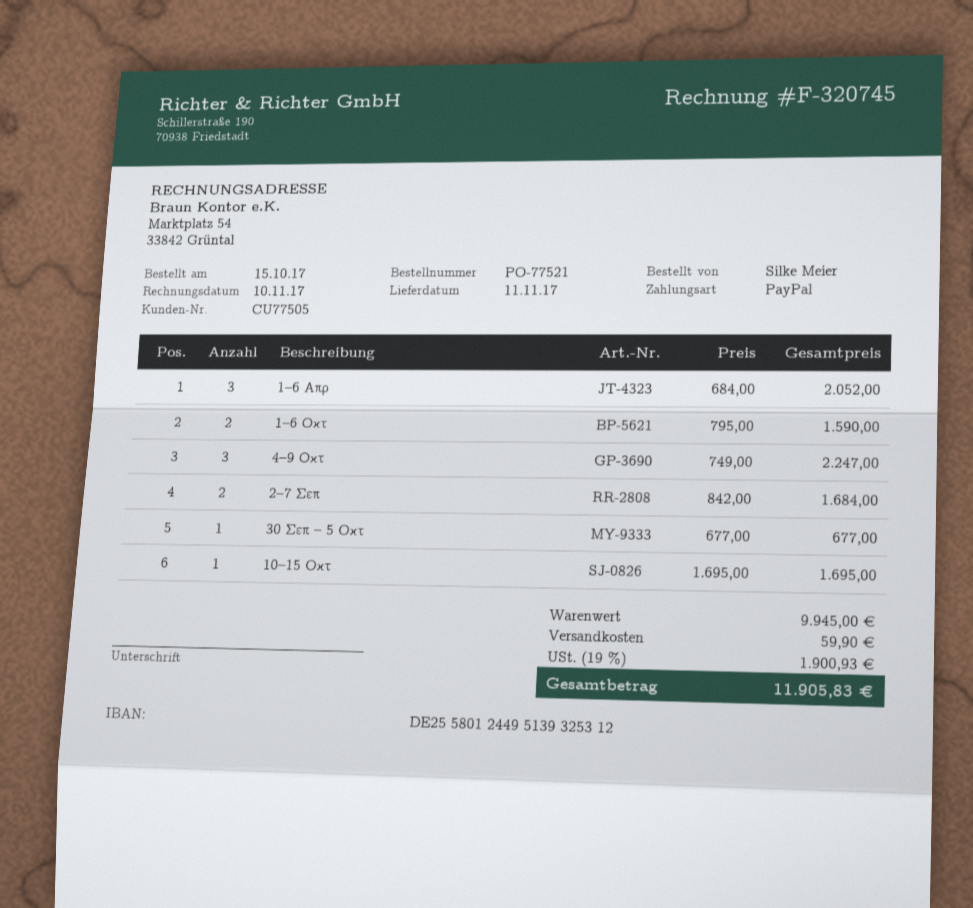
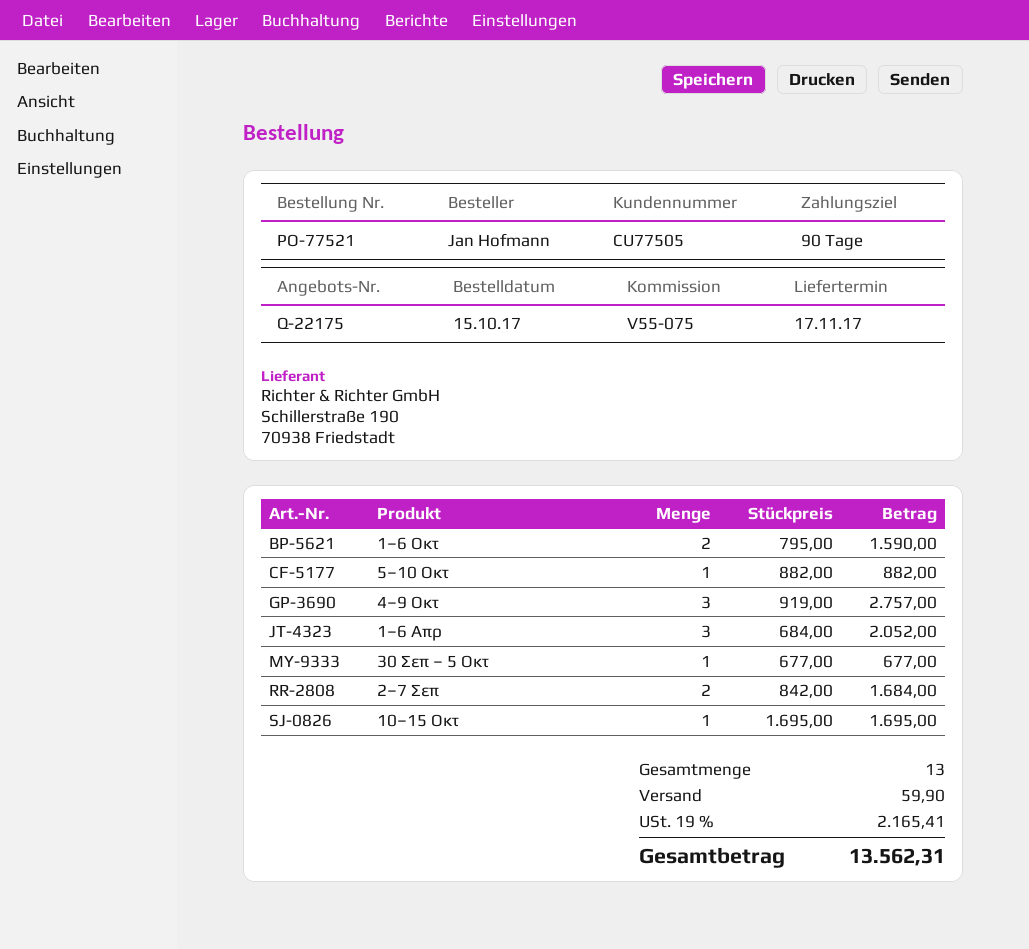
delivery date: 2017-11-11 -> 2017-11-17
ordered by: Silke Meier -> Jan Hofmann
4–9 Οκτ: 3 x 749.00 = 2247.00 -> 3 x 919.00 = 2757.00
5–10 Οκτ: none -> 1 x 882.00 = 882.00
tax: 19% = 1900.93 -> 19% = 2165.41
total: 11905.83 -> 13562.31

